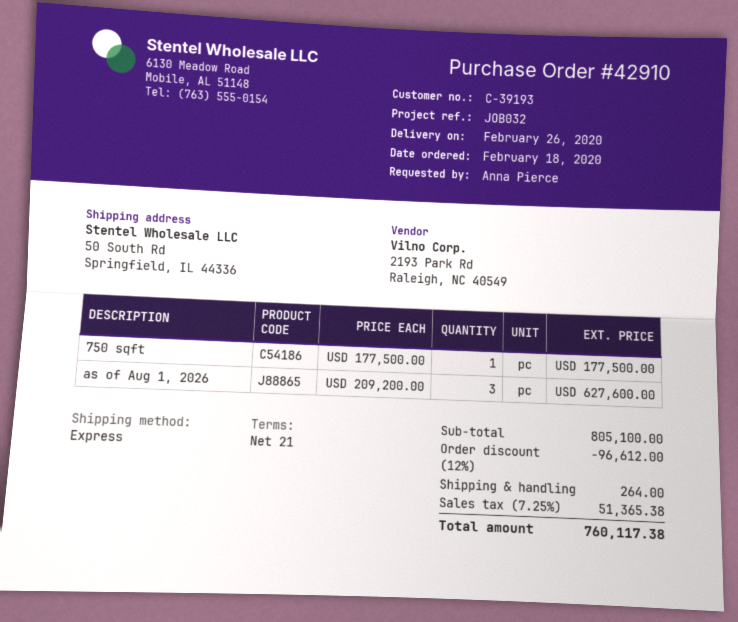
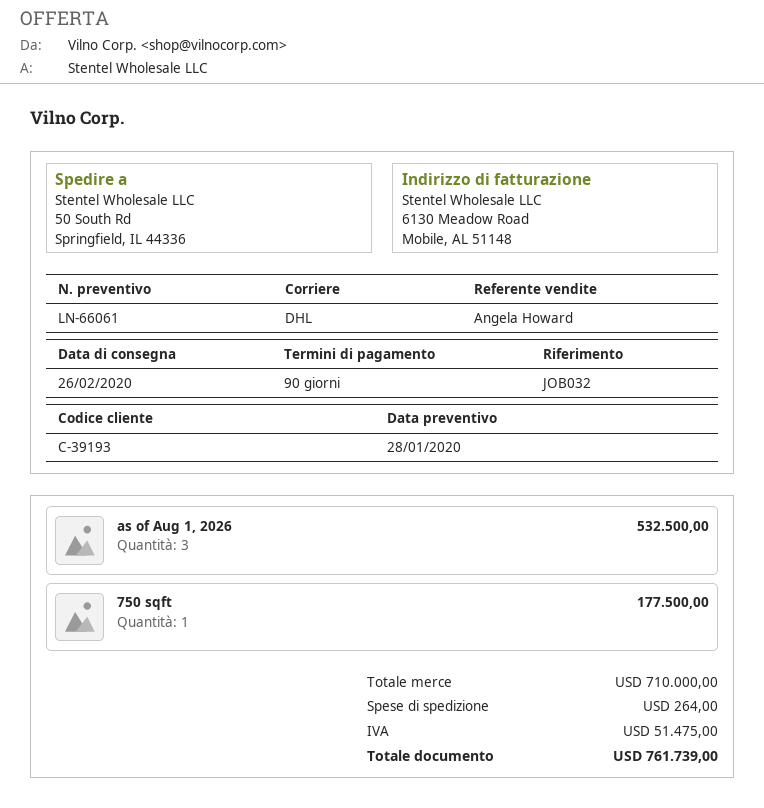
payment terms: 21 days -> 90 days
shipping method: express -> DHL
as of Aug 1, 2026: 3 for 627600.00 -> 3 for 532500.00
subtotal: 805100.00 -> 710000.00
discount: 12% = 96612.00 -> none
tax: 51365.38 -> 51475.00
total: 760117.38 -> 761739.00

